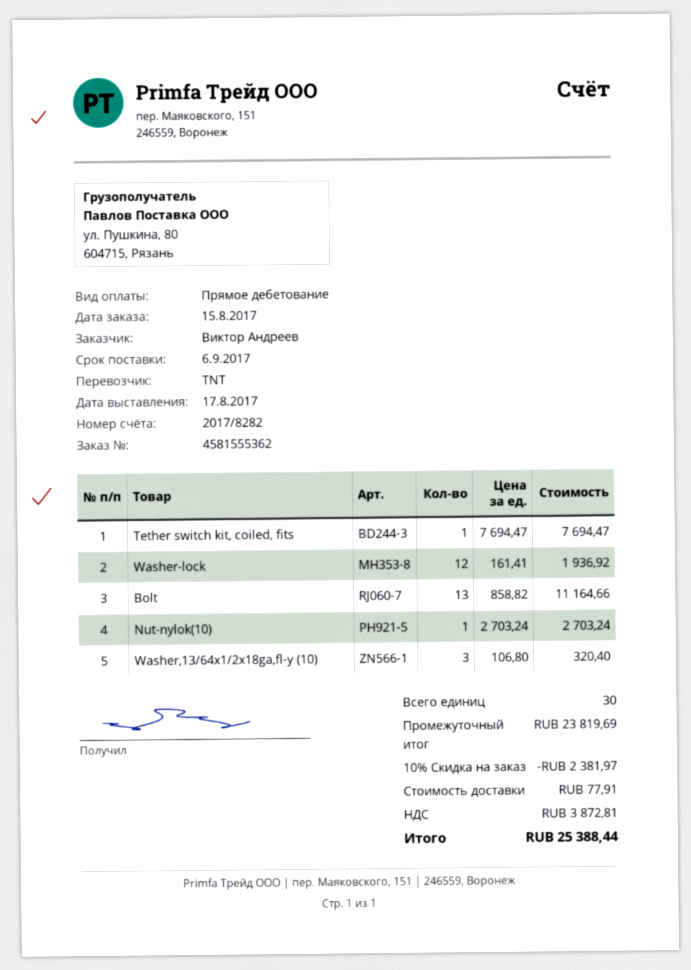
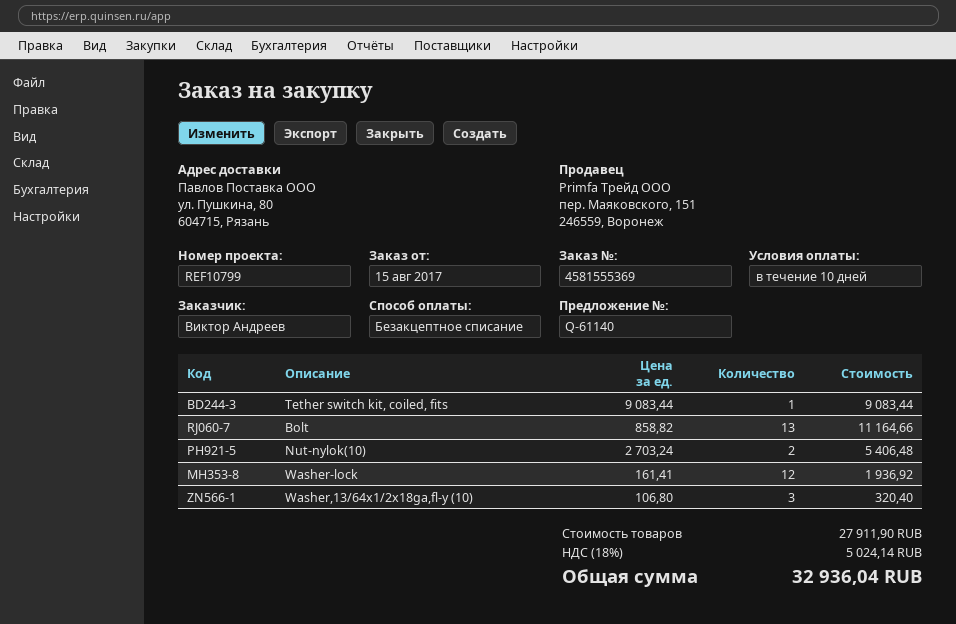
order number: 4581555362 -> 4581555369
Tether switch kit, coiled, fits: 1 x 7694.47 = 7694.47 -> 1 x 9083.44 = 9083.44
Nut-nylok(10): 1 x 2703.24 = 2703.24 -> 2 x 2703.24 = 5406.48
subtotal: 23819.69 -> 27911.90
discount: 10% = 2381.97 -> none
shipping: 77.91 -> none
tax: 3872.81 -> 5024.14
total: 25388.44 -> 32936.04

